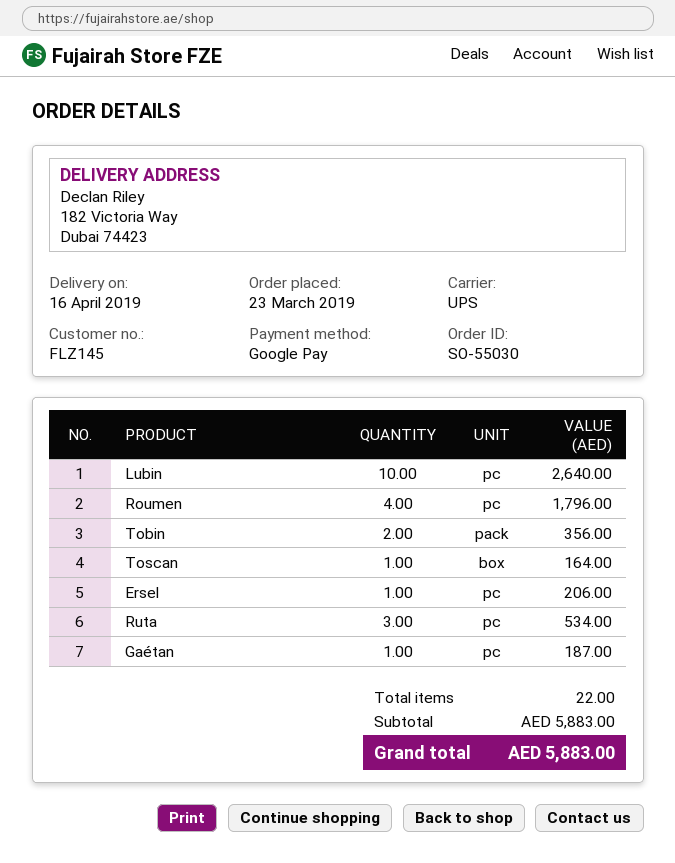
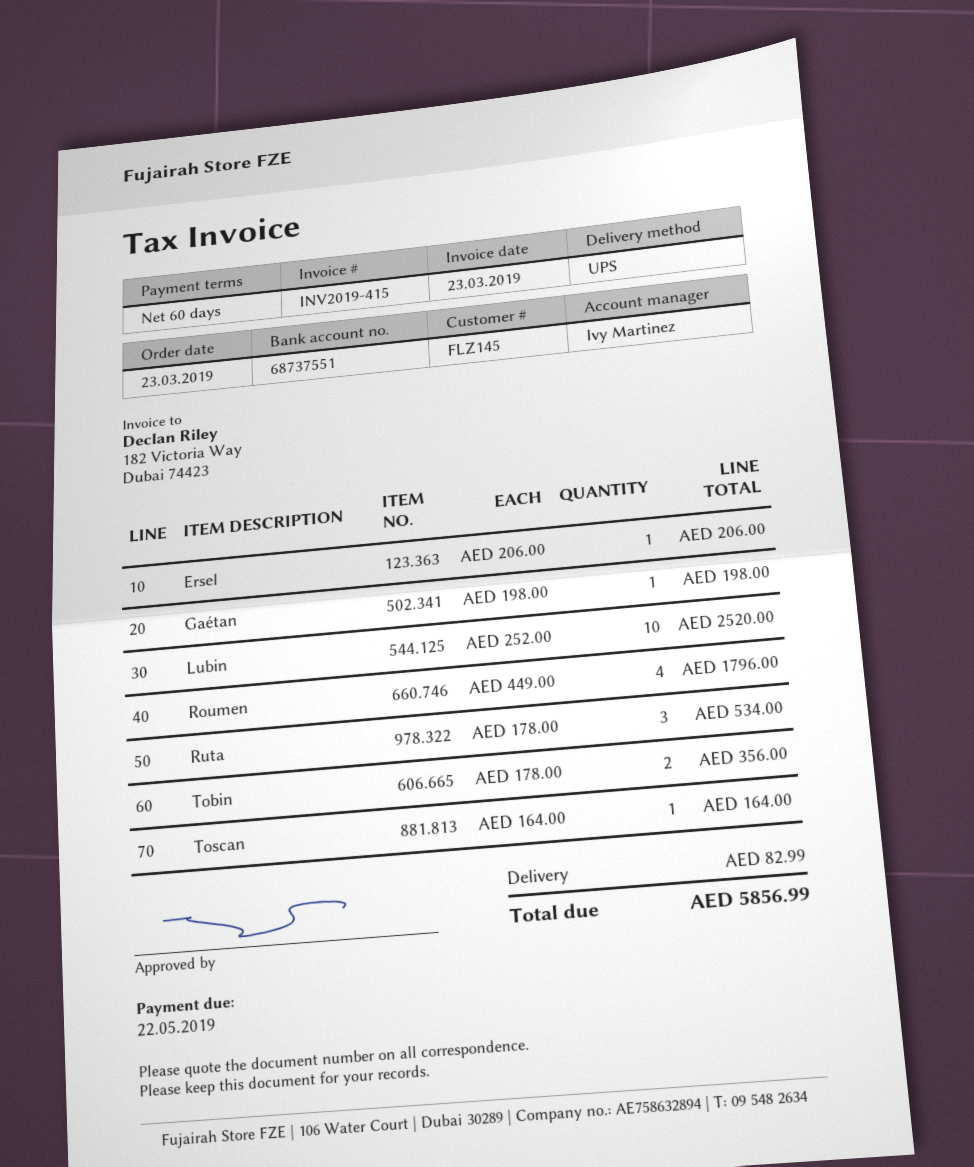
Lubin: 10 for 2640.00 -> 10 for 2520.00
Gaétan: 1 for 187.00 -> 1 for 198.00
shipping: none -> 82.99
total: 5883.00 -> 5856.99

